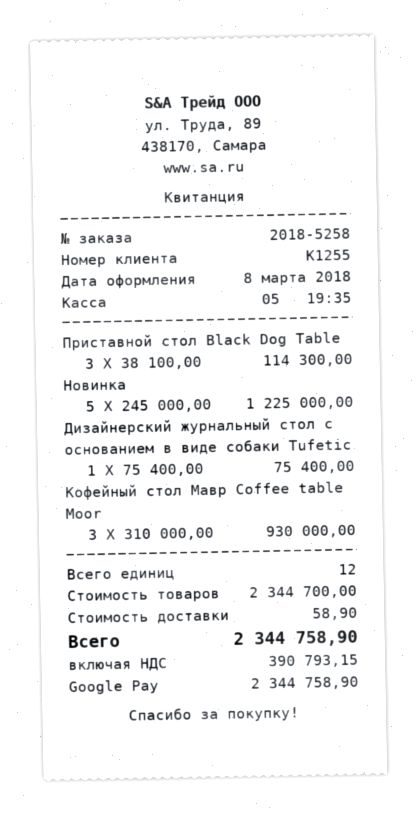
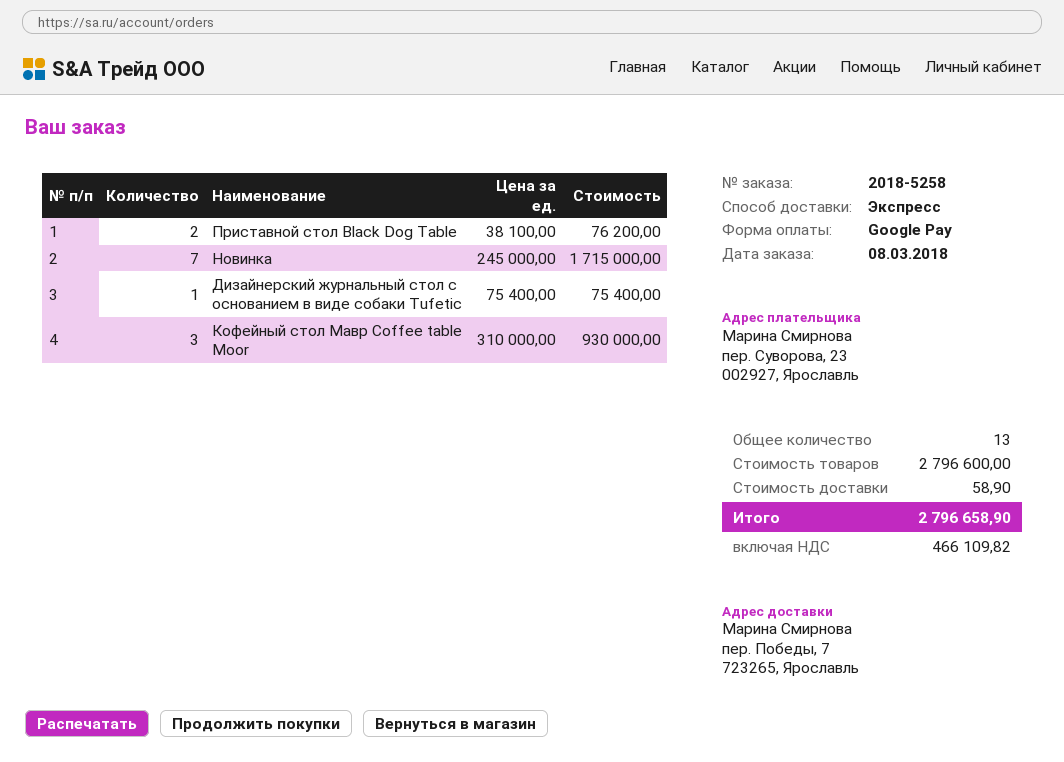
Приставной стол Black Dog Table: 3 x 38100.00 = 114300.00 -> 2 x 38100.00 = 76200.00
Новинка: 5 x 245000.00 = 1225000.00 -> 7 x 245000.00 = 1715000.00
total quantity: 12 -> 13
subtotal: 2344700.00 -> 2796600.00
tax: 390793.15 -> 466109.82
total: 2344758.90 -> 2796658.90

